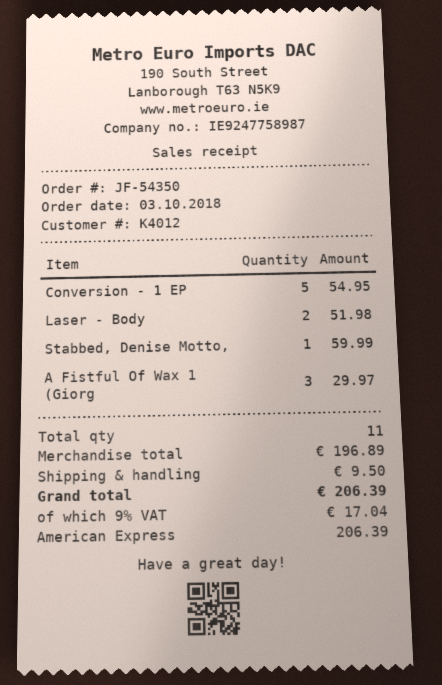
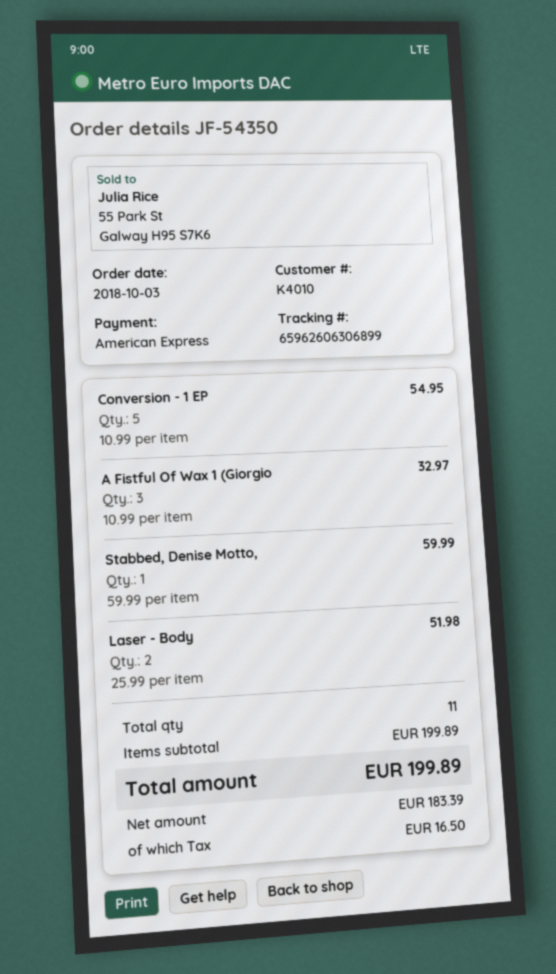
customer number: K4012 -> K4010
A Fistful Of Wax 1 (Giorg: 3 for 29.97 -> 3 for 32.97
subtotal: 196.89 -> 199.89
shipping: 9.50 -> none
tax: 17.04 -> 16.50
total: 206.39 -> 199.89

